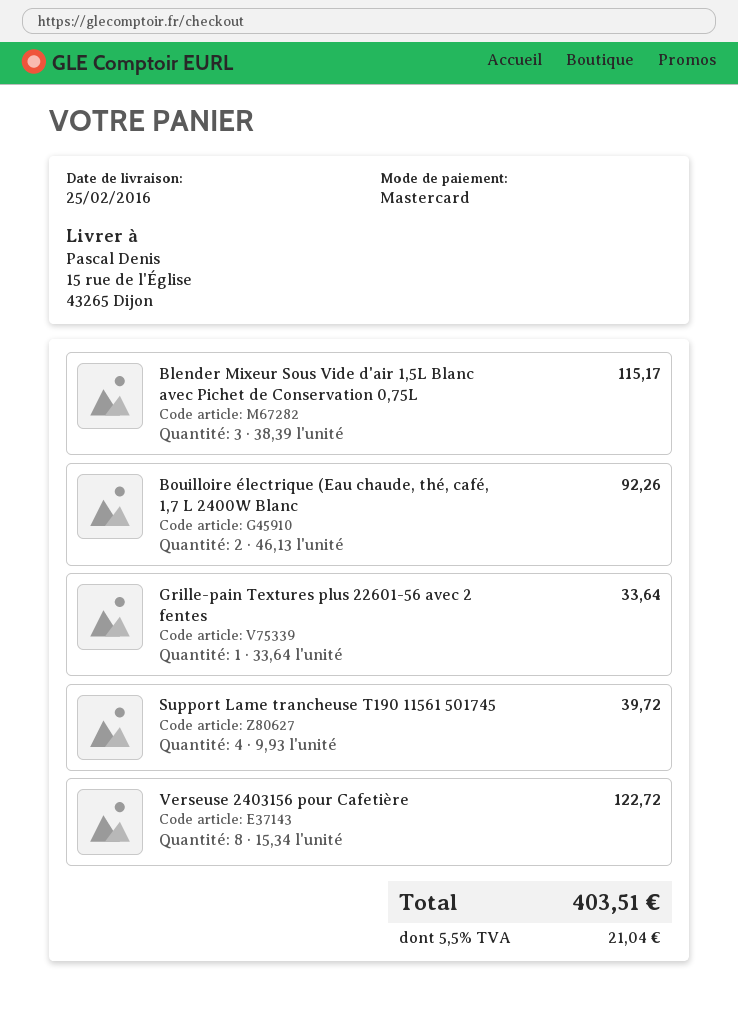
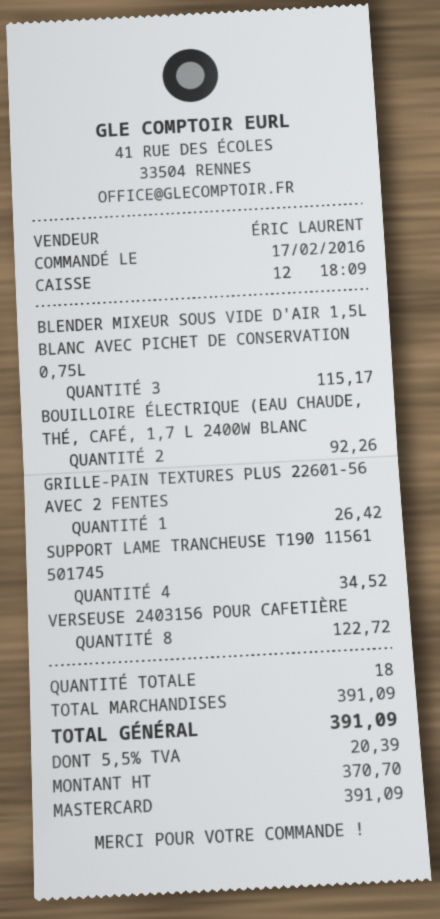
Grille-pain Textures plus 22601-56 avec 2 fentes: 1 for 33.64 -> 1 for 26.42
Support Lame trancheuse T190 11561 501745: 4 for 39.72 -> 4 for 34.52
tax: 5.5% = 21.04 -> 5.5% = 20.39
total: 403.51 -> 391.09

